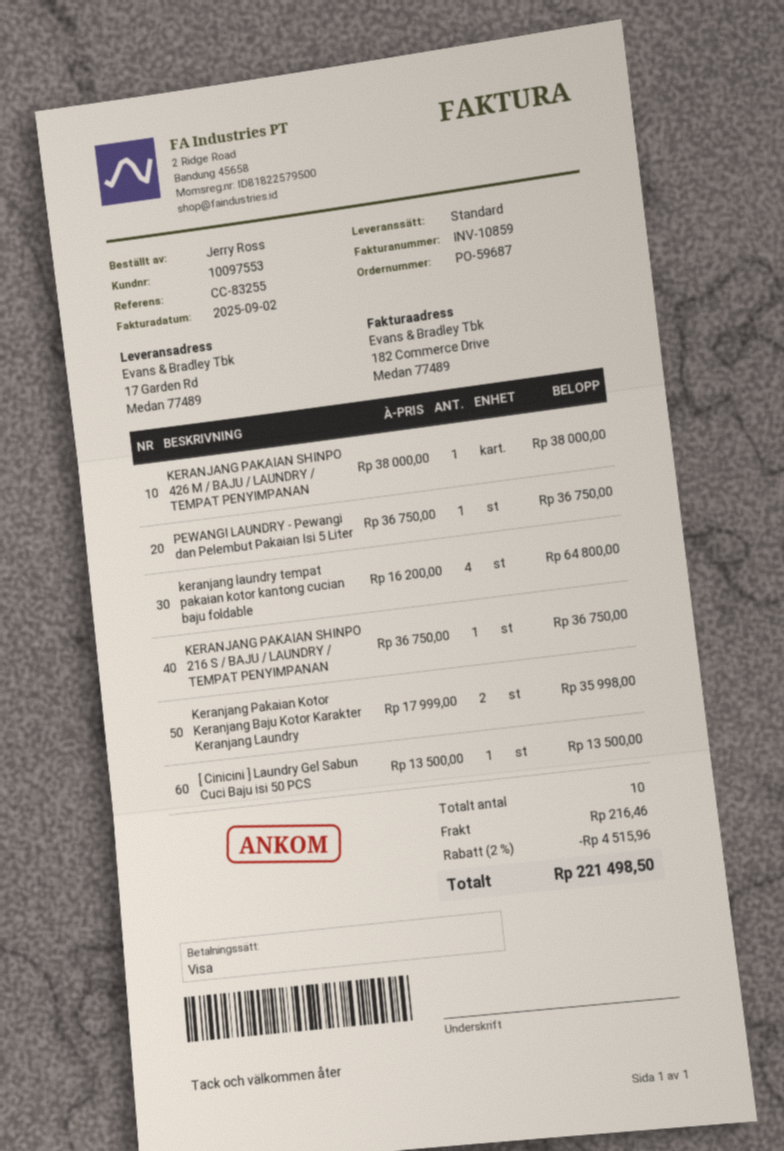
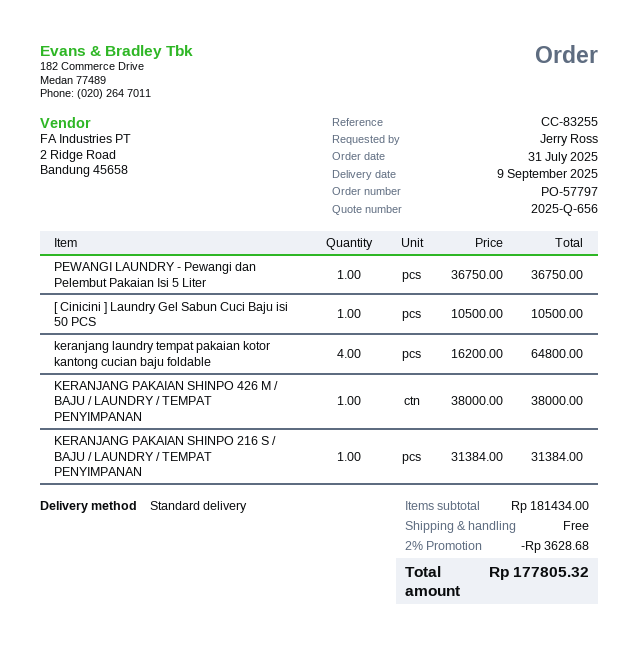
order number: PO-59687 -> PO-57797
KERANJANG PAKAIAN SHINPO 216 S / BAJU / LAUNDRY / TEMPAT PENYIMPANAN: 1 x 36750.00 = 36750.00 -> 1 x 31384.00 = 31384.00
Keranjang Pakaian Kotor Keranjang Baju Kotor Karakter Keranjang Laundry: 2 x 17999.00 = 35998.00 -> none
[ Cinicini ] Laundry Gel Sabun Cuci Baju isi 50 PCS: 1 x 13500.00 = 13500.00 -> 1 x 10500.00 = 10500.00
discount: 2% = 4515.96 -> 2% = 3628.68
shipping: 216.46 -> 0.00
total: 221498.50 -> 177805.32

